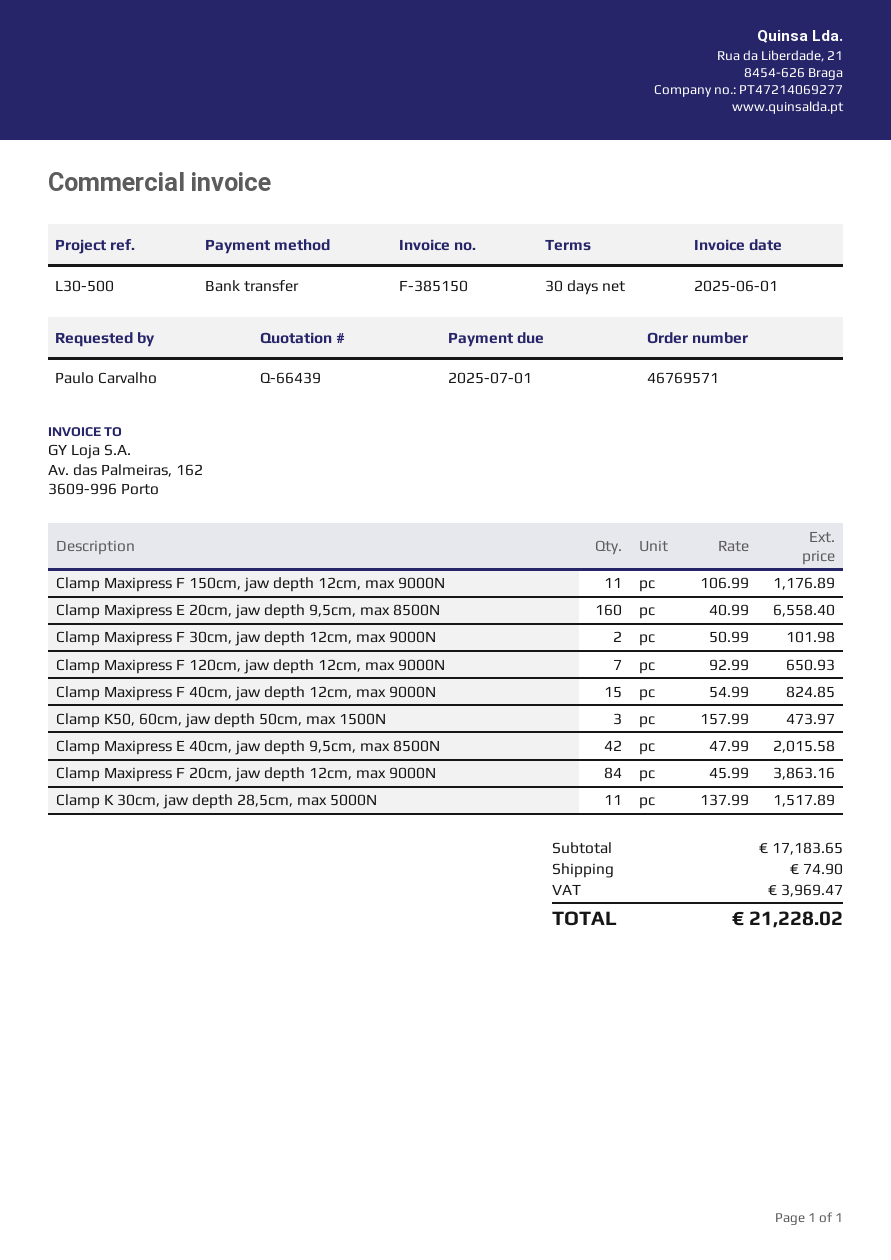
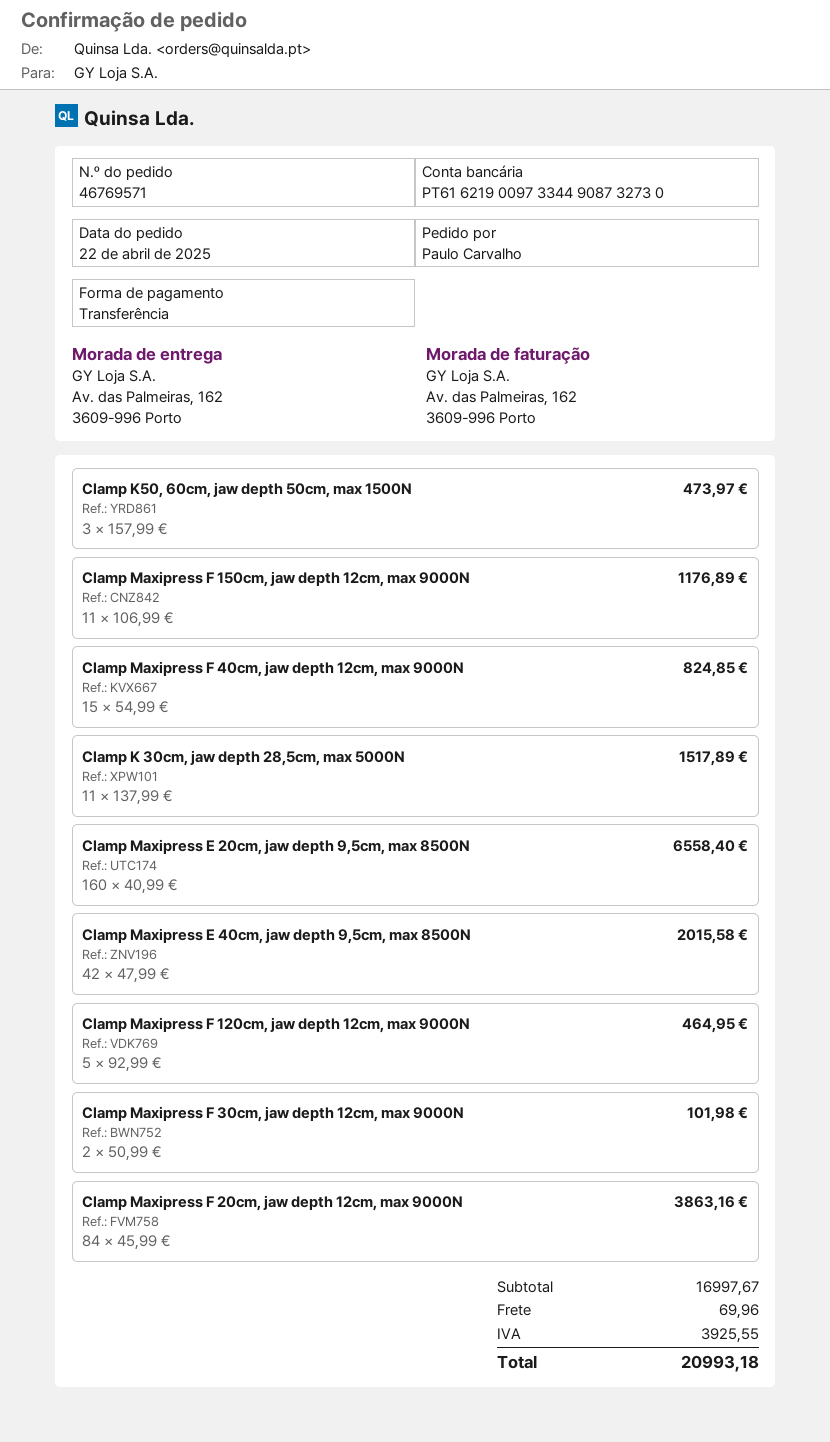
Clamp Maxipress F 120cm, jaw depth 12cm, max 9000N: 7 x 92.99 = 650.93 -> 5 x 92.99 = 464.95
subtotal: 17183.65 -> 16997.67
shipping: 74.90 -> 69.96
tax: 3969.47 -> 3925.55
total: 21228.02 -> 20993.18

